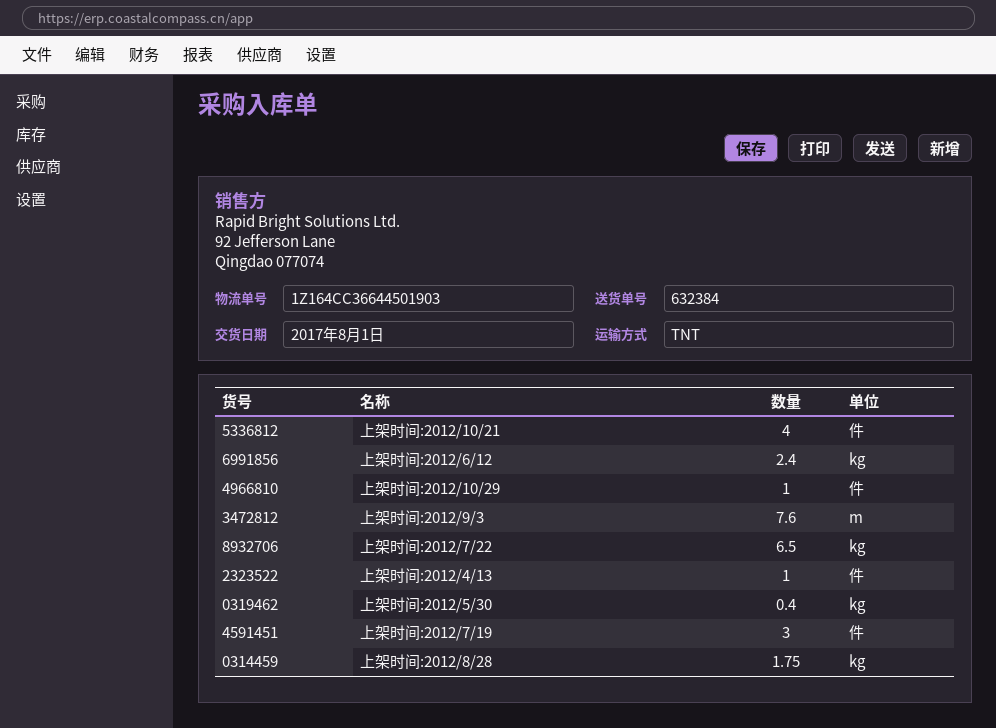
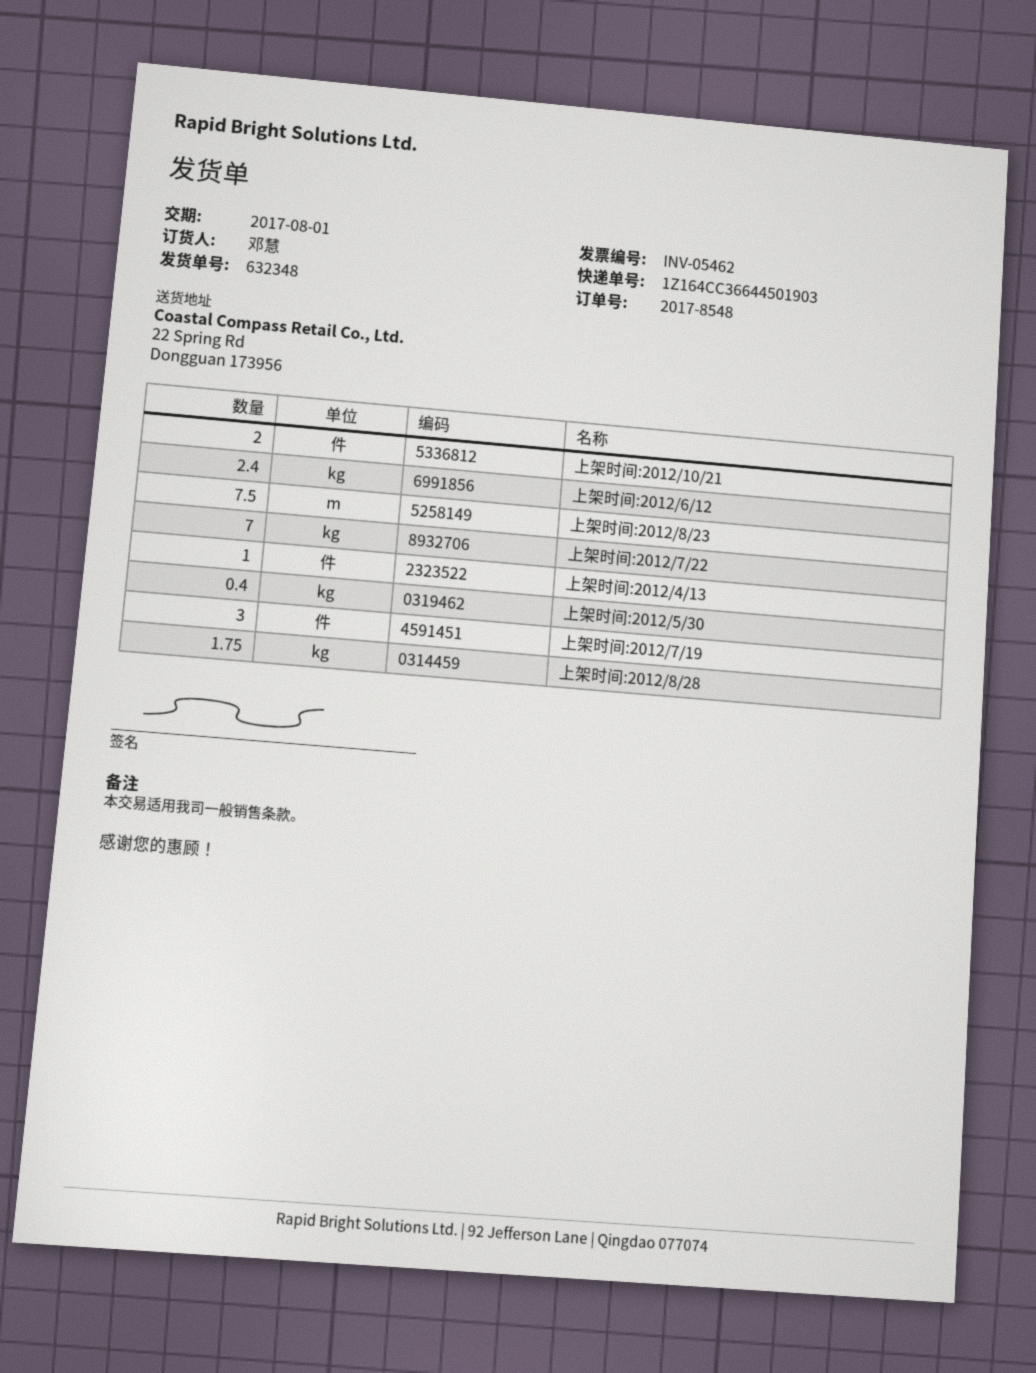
delivery note number: 632384 -> 632348
上架时间:2012/10/21: 4 -> 2
上架时间:2012/10/29: 1 -> none
上架时间:2012/9/3: 7.6 -> none
上架时间:2012/7/22: 6.5 -> 7
上架时间:2012/8/23: none -> 7.5

